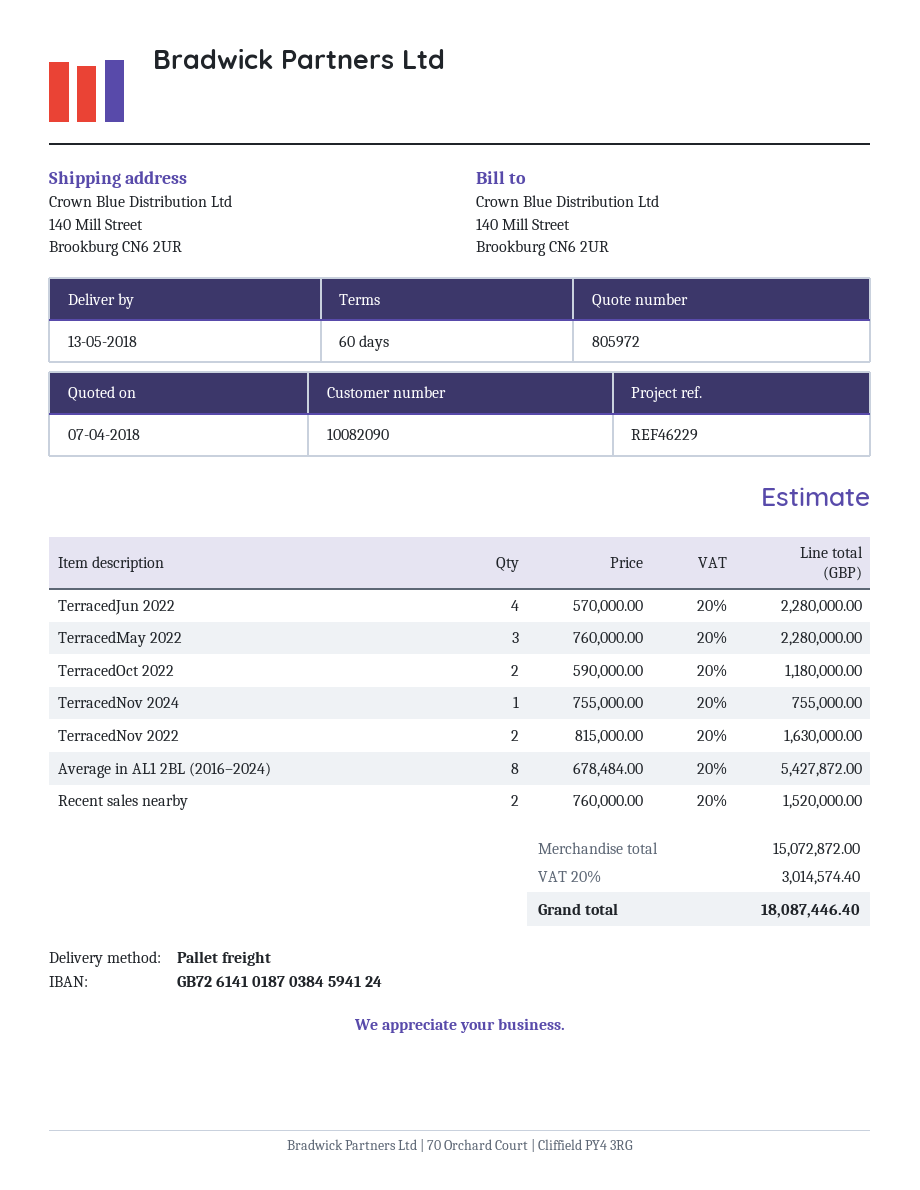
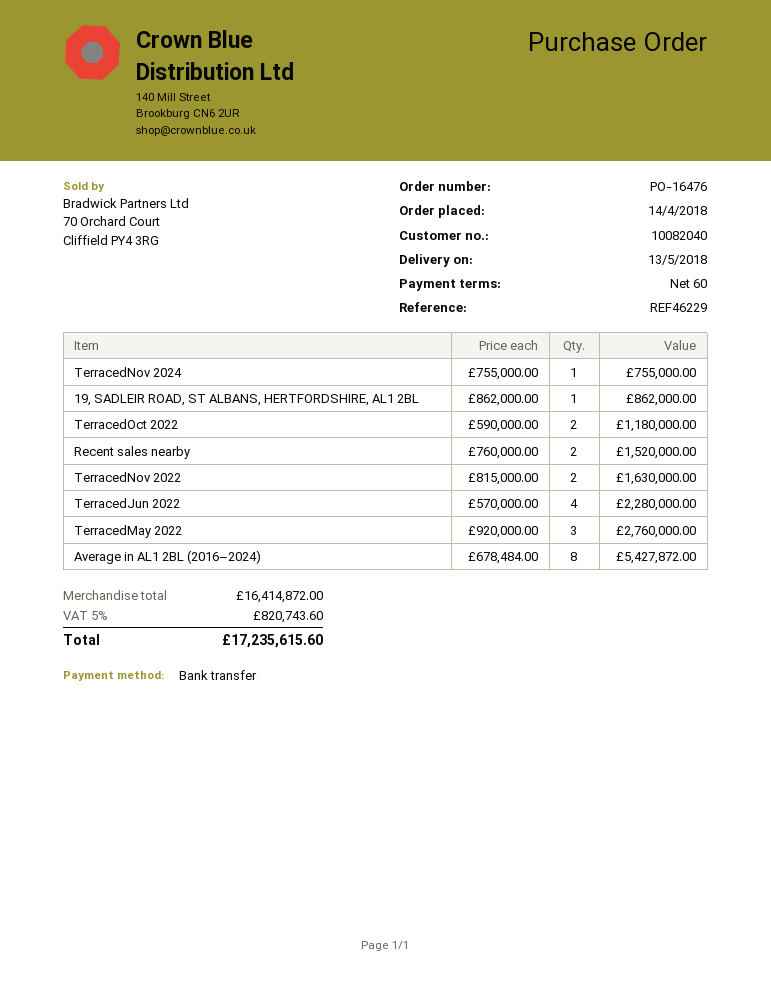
customer number: 10082090 -> 10082040
TerracedMay 2022: 3 x 760000.00 = 2280000.00 -> 3 x 920000.00 = 2760000.00
19, SADLEIR ROAD, ST ALBANS, HERTFORDSHIRE, AL1 2BL: none -> 1 x 862000.00 = 862000.00
subtotal: 15072872.00 -> 16414872.00
tax: 20% = 3014574.40 -> 5% = 820743.60
total: 18087446.40 -> 17235615.60

